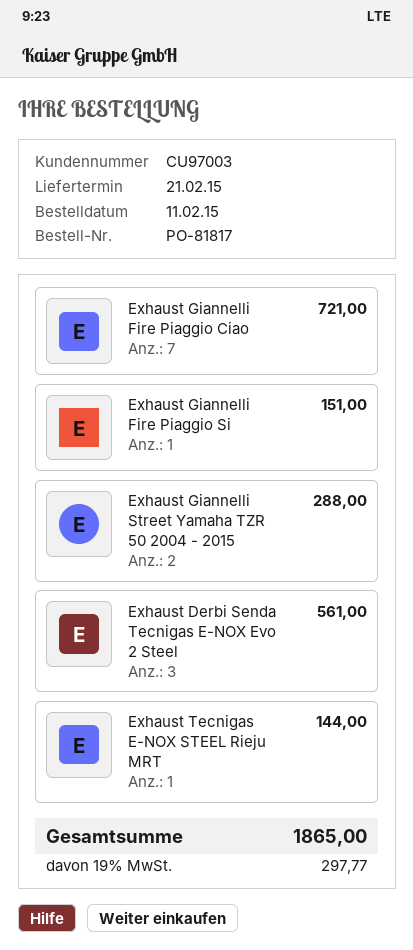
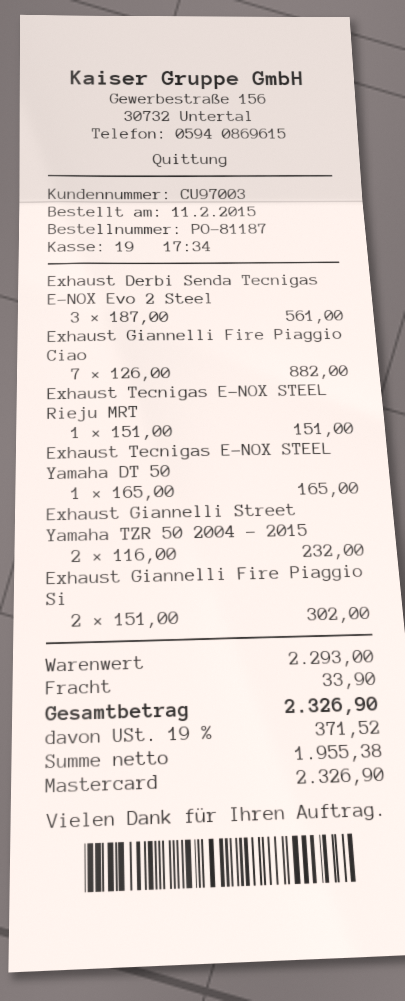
order number: PO-81817 -> PO-81187
Exhaust Giannelli Fire Piaggio Ciao: 7 for 721.00 -> 7 for 882.00
Exhaust Giannelli Fire Piaggio Si: 1 for 151.00 -> 2 for 302.00
Exhaust Giannelli Street Yamaha TZR 50 2004 - 2015: 2 for 288.00 -> 2 for 232.00
Exhaust Tecnigas E-NOX STEEL Rieju MRT: 1 for 144.00 -> 1 for 151.00
Exhaust Tecnigas E-NOX STEEL Yamaha DT 50: none -> 1 for 165.00
shipping: none -> 33.90
tax: 19% = 297.77 -> 19% = 371.52
total: 1865.00 -> 2326.90

